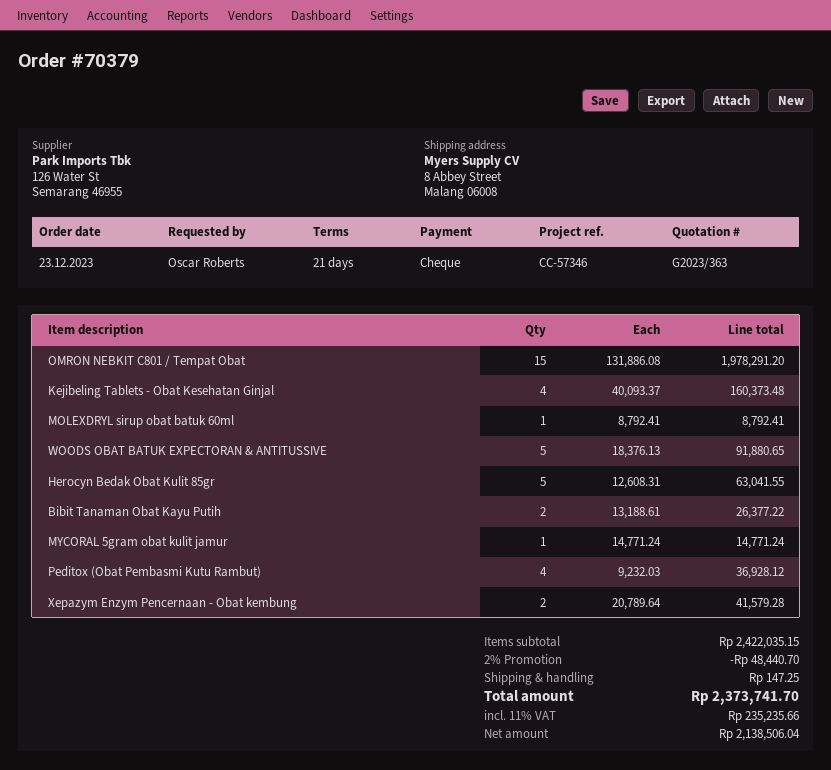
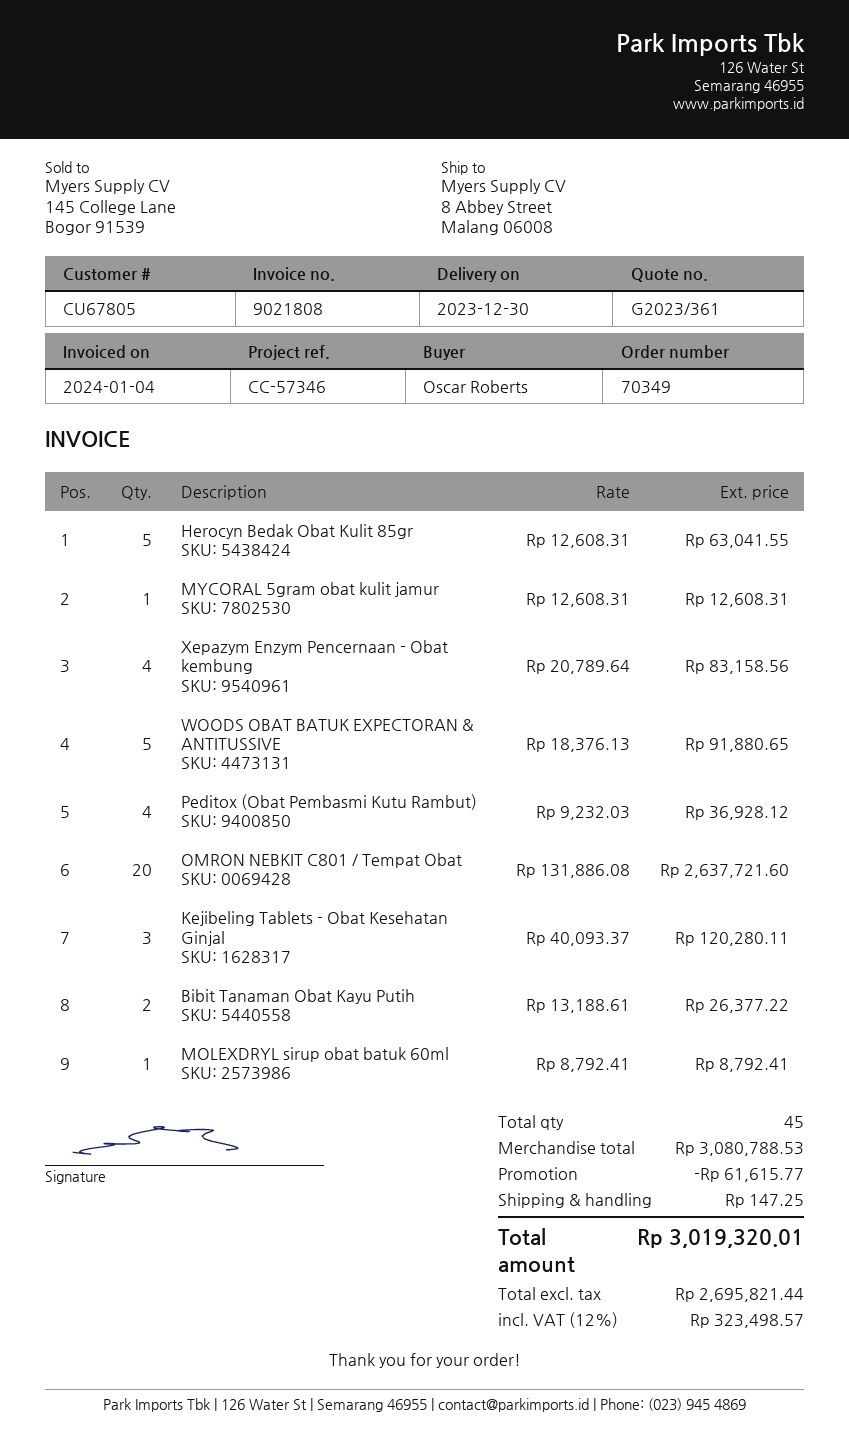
quote number: G2023/363 -> G2023/361
order number: 70379 -> 70349
OMRON NEBKIT C801 / Tempat Obat: 15 x 131886.08 = 1978291.20 -> 20 x 131886.08 = 2637721.60
Kejibeling Tablets - Obat Kesehatan Ginjal: 4 x 40093.37 = 160373.48 -> 3 x 40093.37 = 120280.11
MYCORAL 5gram obat kulit jamur: 1 x 14771.24 = 14771.24 -> 1 x 12608.31 = 12608.31
Xepazym Enzym Pencernaan - Obat kembung: 2 x 20789.64 = 41579.28 -> 4 x 20789.64 = 83158.56
subtotal: 2422035.15 -> 3080788.53
discount: 48440.70 -> 61615.77
net: 2138506.04 -> 2695821.44
tax: 11% = 235235.66 -> 12% = 323498.57
total: 2373741.70 -> 3019320.01

